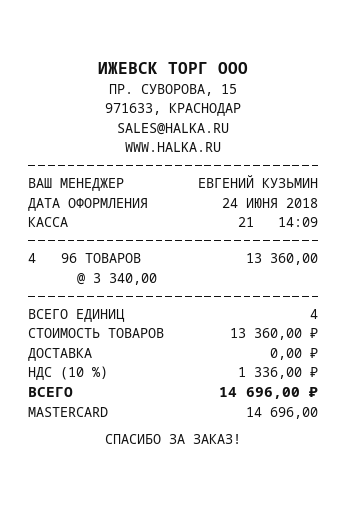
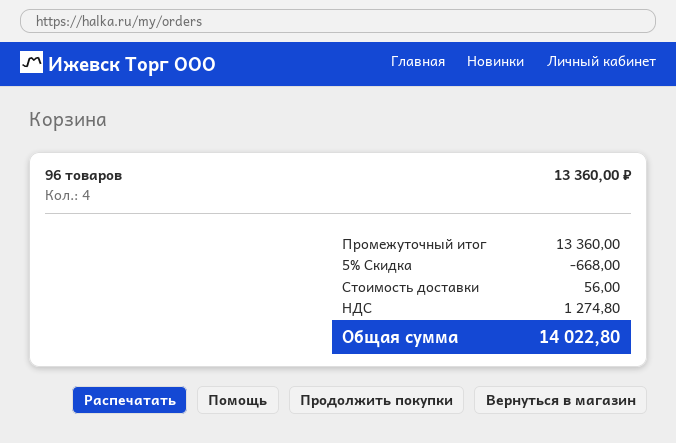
discount: none -> 5% = 668.00
shipping: 0.00 -> 56.00
tax: 1336.00 -> 1274.80
total: 14696.00 -> 14022.80

